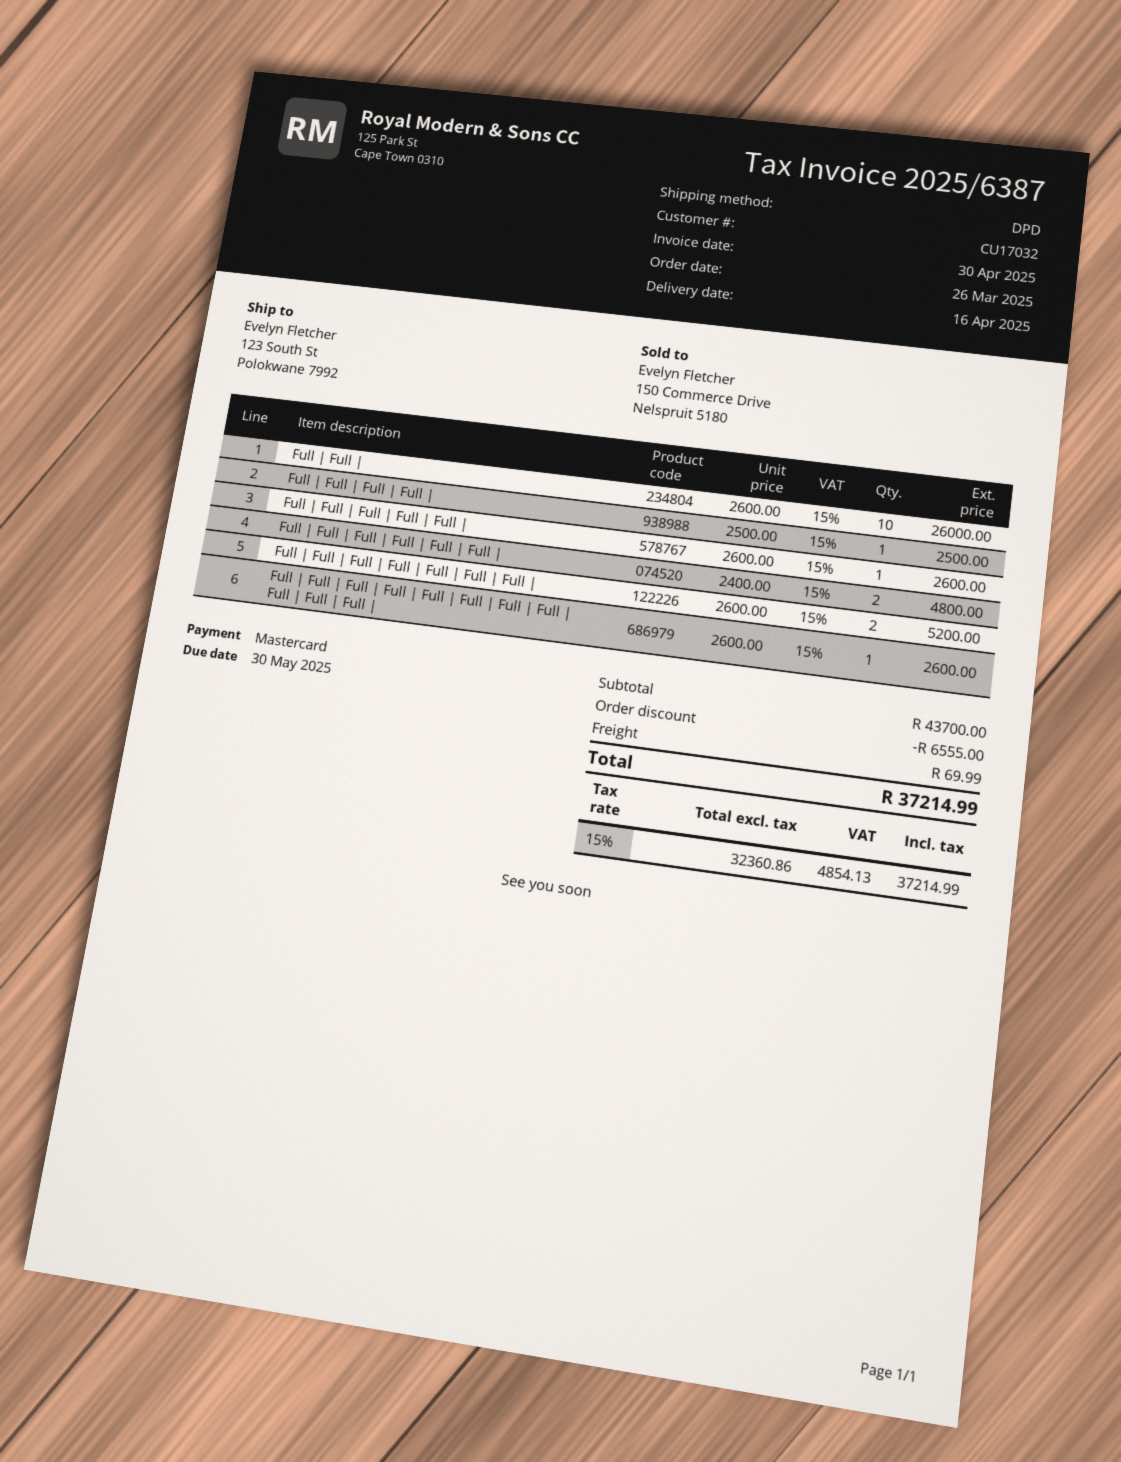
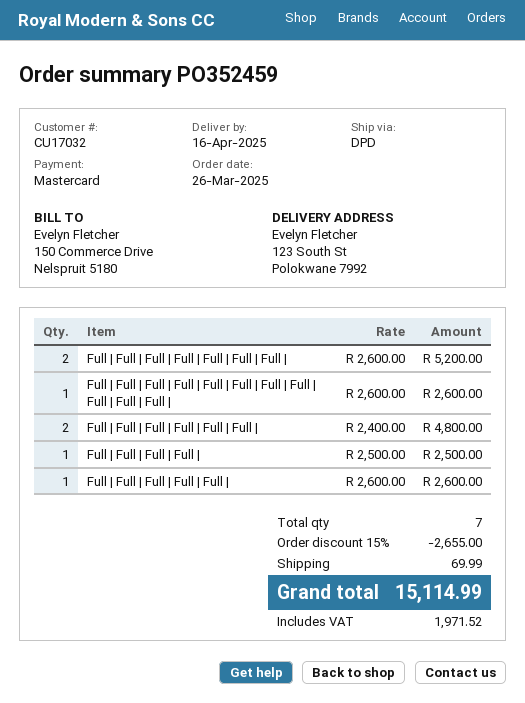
Full | Full |: 10 x 2600.00 = 26000.00 -> none
discount: 6555.00 -> 2655.00
tax: 4854.13 -> 1971.52
total: 37214.99 -> 15114.99

